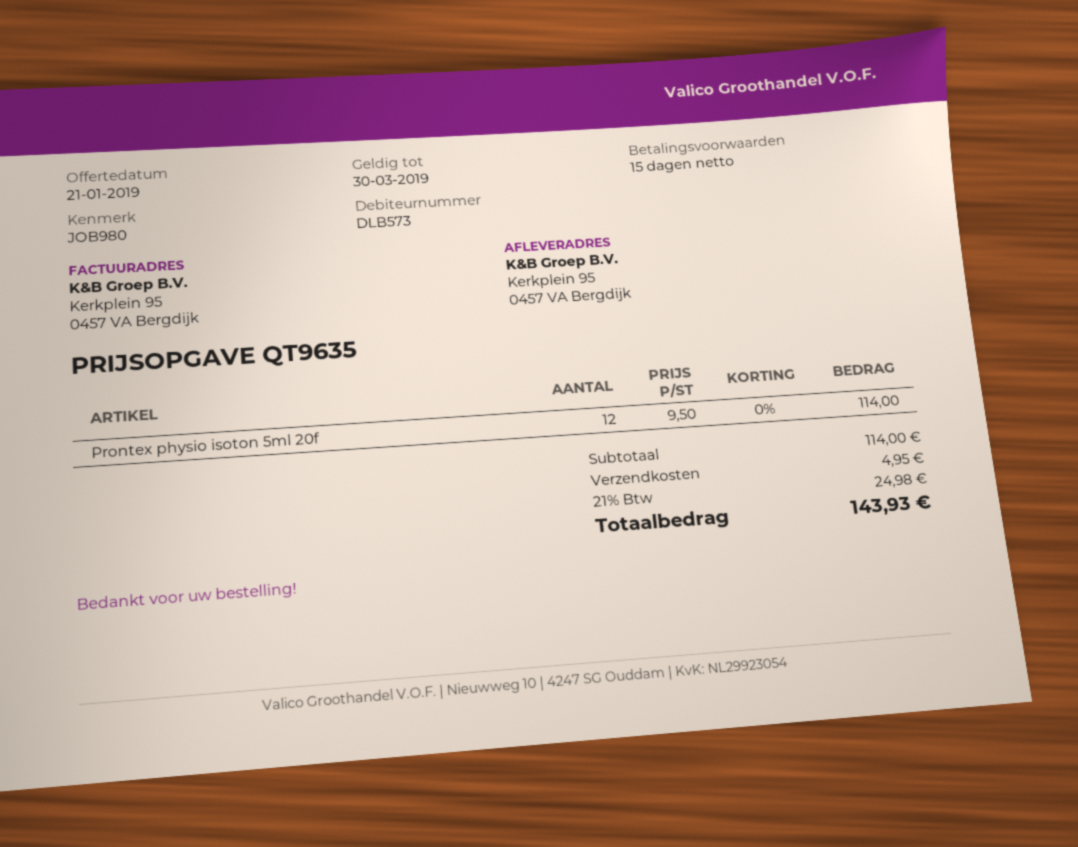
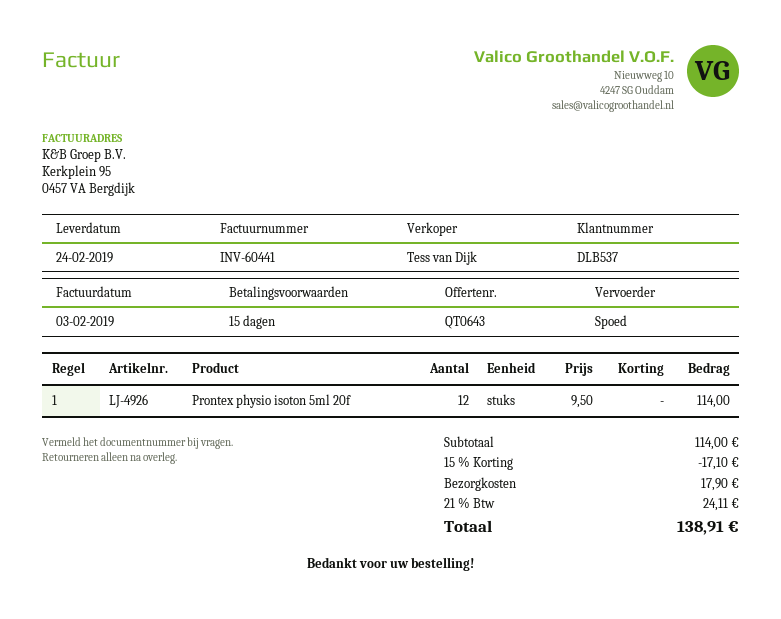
quote number: QT9635 -> QT0643
customer number: DLB573 -> DLB537
discount: none -> 15% = 17.10
shipping: 4.95 -> 17.90
tax: 21% = 24.98 -> 21% = 24.11
total: 143.93 -> 138.91

